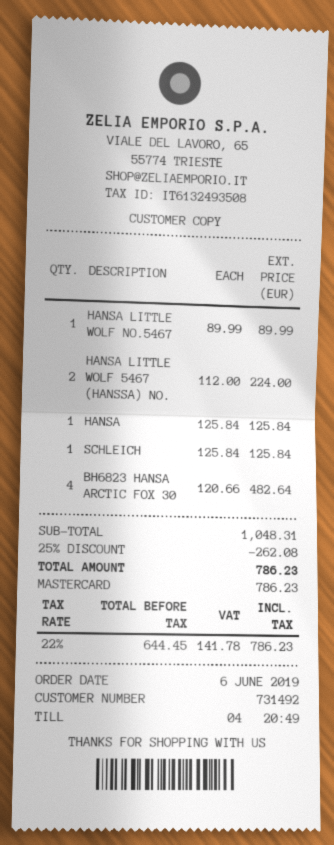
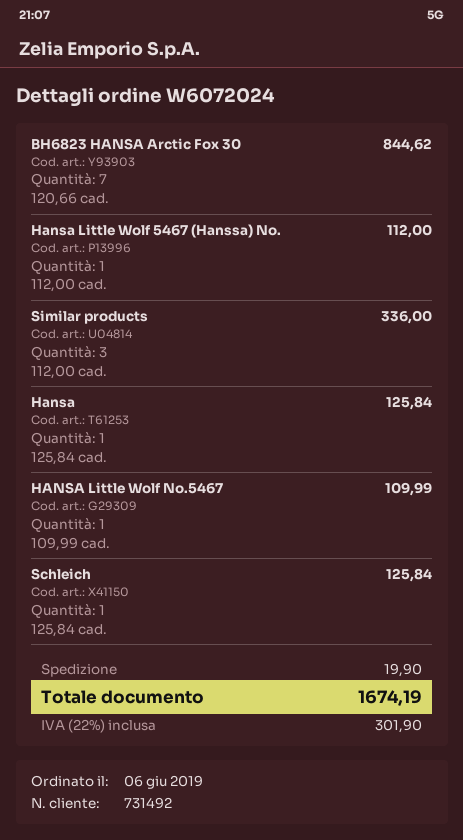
HANSA LITTLE WOLF NO.5467: 1 x 89.99 = 89.99 -> 1 x 109.99 = 109.99
HANSA LITTLE WOLF 5467 (HANSSA) NO.: 2 x 112.00 = 224.00 -> 1 x 112.00 = 112.00
BH6823 HANSA ARCTIC FOX 30: 4 x 120.66 = 482.64 -> 7 x 120.66 = 844.62
Similar products: none -> 3 x 112.00 = 336.00
discount: 25% = 262.08 -> none
shipping: none -> 19.90
tax: 22% = 141.78 -> 22% = 301.90
total: 786.23 -> 1674.19

